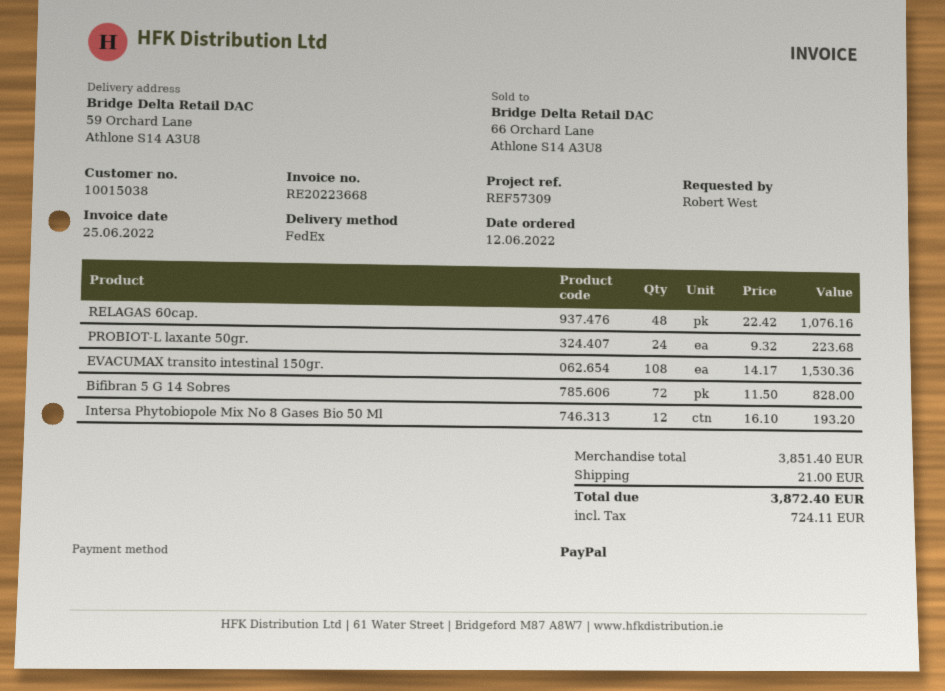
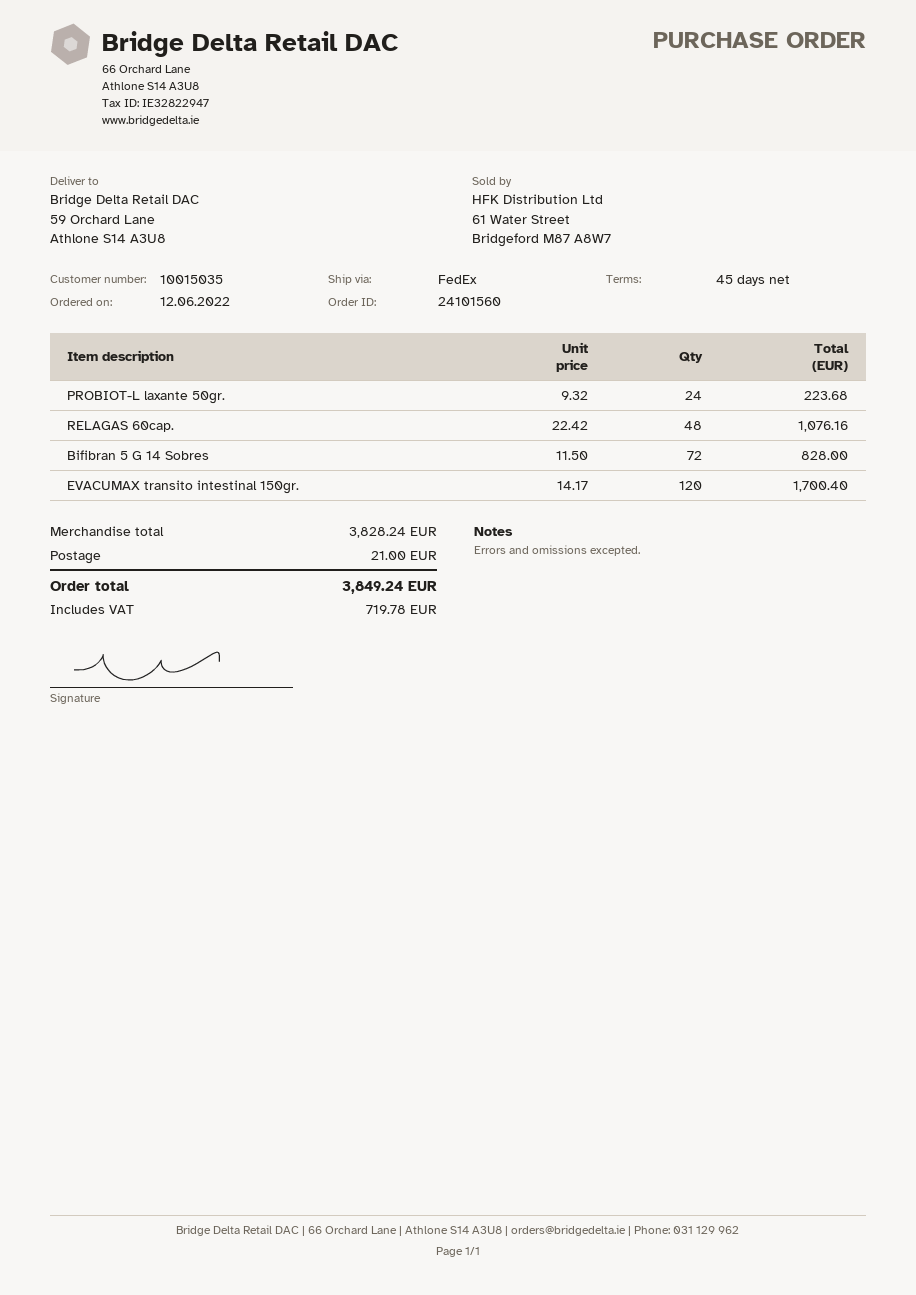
customer number: 10015038 -> 10015035
EVACUMAX transito intestinal 150gr.: 108 x 14.17 = 1530.36 -> 120 x 14.17 = 1700.40
Intersa Phytobiopole Mix No 8 Gases Bio 50 Ml: 12 x 16.10 = 193.20 -> none
subtotal: 3851.40 -> 3828.24
tax: 724.11 -> 719.78
total: 3872.40 -> 3849.24

